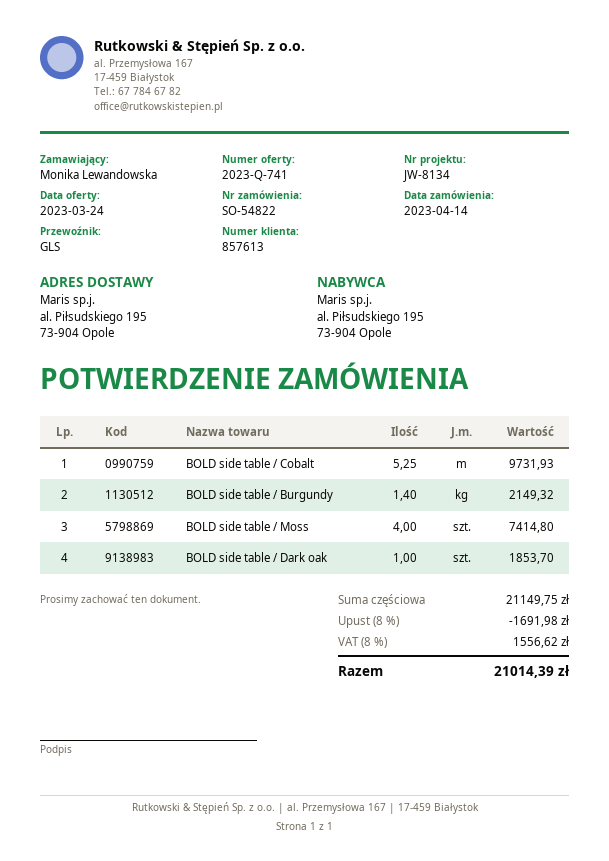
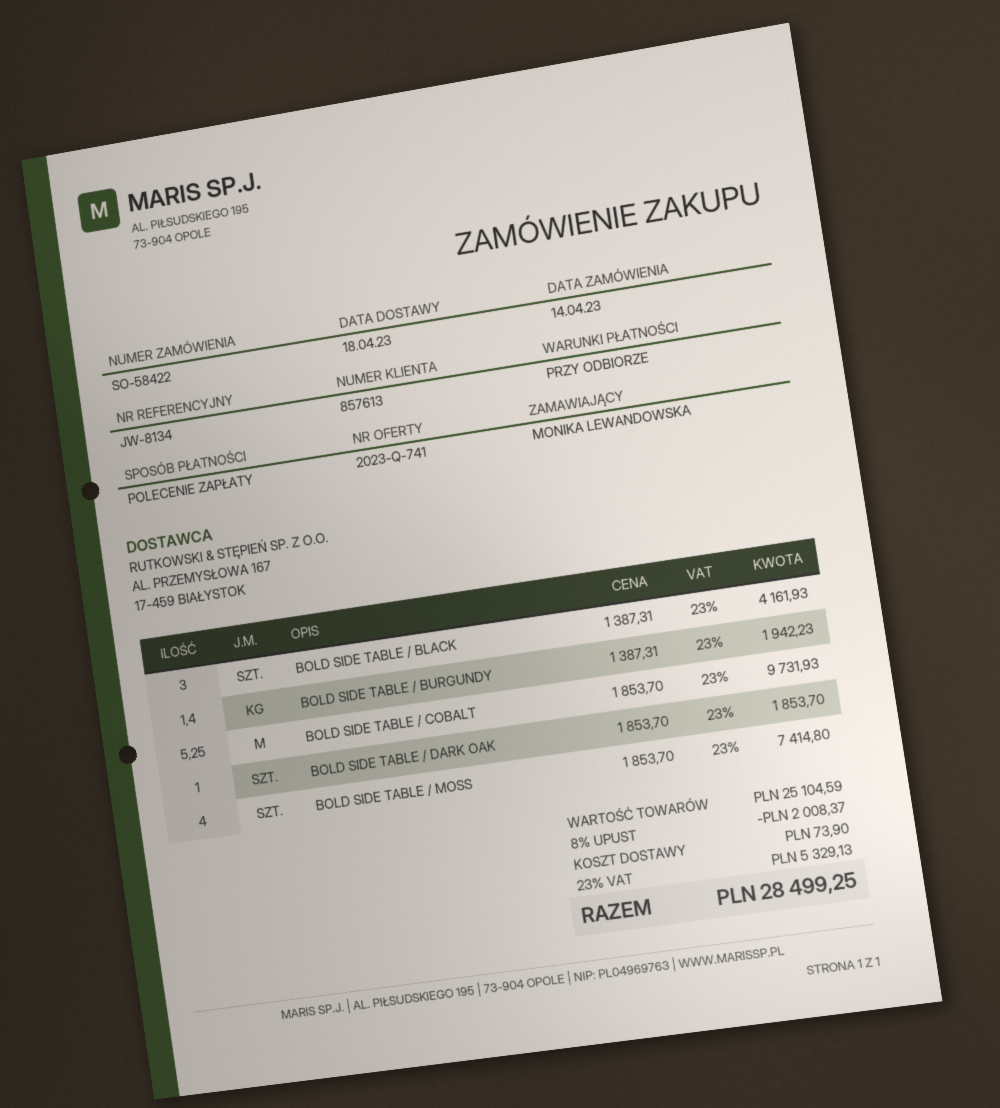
order number: SO-54822 -> SO-58422
BOLD side table / Burgundy: 1.4 for 2149.32 -> 1.4 for 1942.23
BOLD SIDE TABLE / BLACK: none -> 3 for 4161.93
subtotal: 21149.75 -> 25104.59
discount: 8% = 1691.98 -> 8% = 2008.37
shipping: none -> 73.90
tax: 8% = 1556.62 -> 23% = 5329.13
total: 21014.39 -> 28499.25

